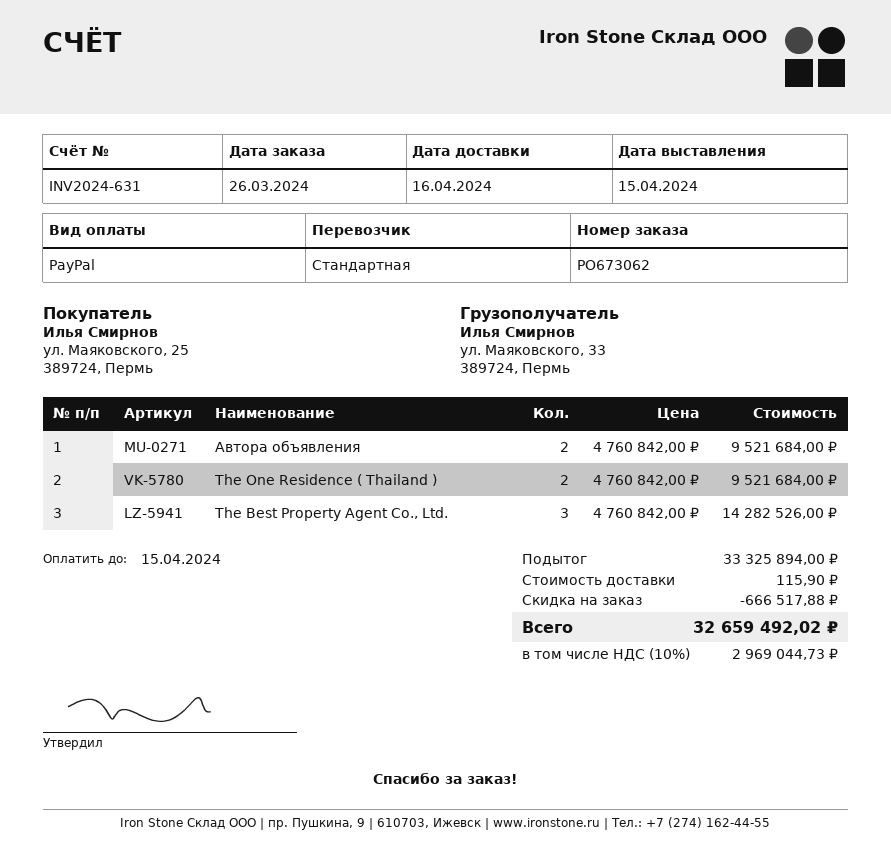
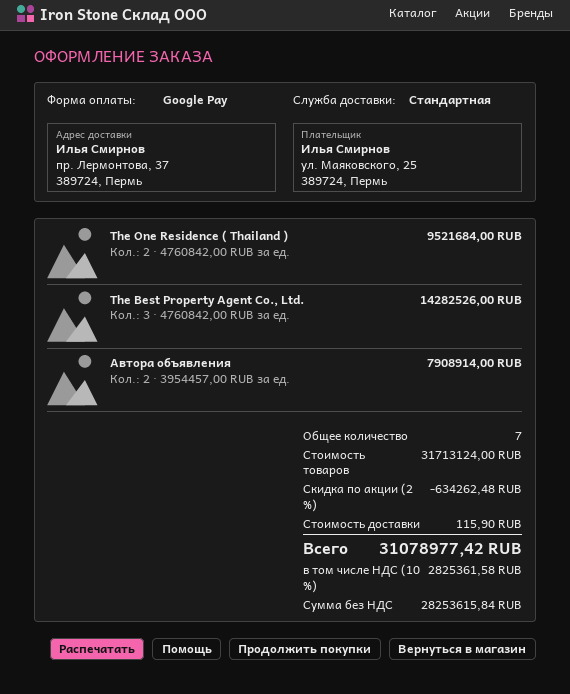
payment method: PayPal -> Google Pay
ship to: ул. Маяковского, 33, 389724, Пермь -> пр. Лермонтова, 37, 389724, Пермь
Автора объявления: 2 x 4760842.00 = 9521684.00 -> 2 x 3954457.00 = 7908914.00
subtotal: 33325894.00 -> 31713124.00
discount: 666517.88 -> 634262.48
tax: 10% = 2969044.73 -> 10% = 2825361.58
total: 32659492.02 -> 31078977.42

